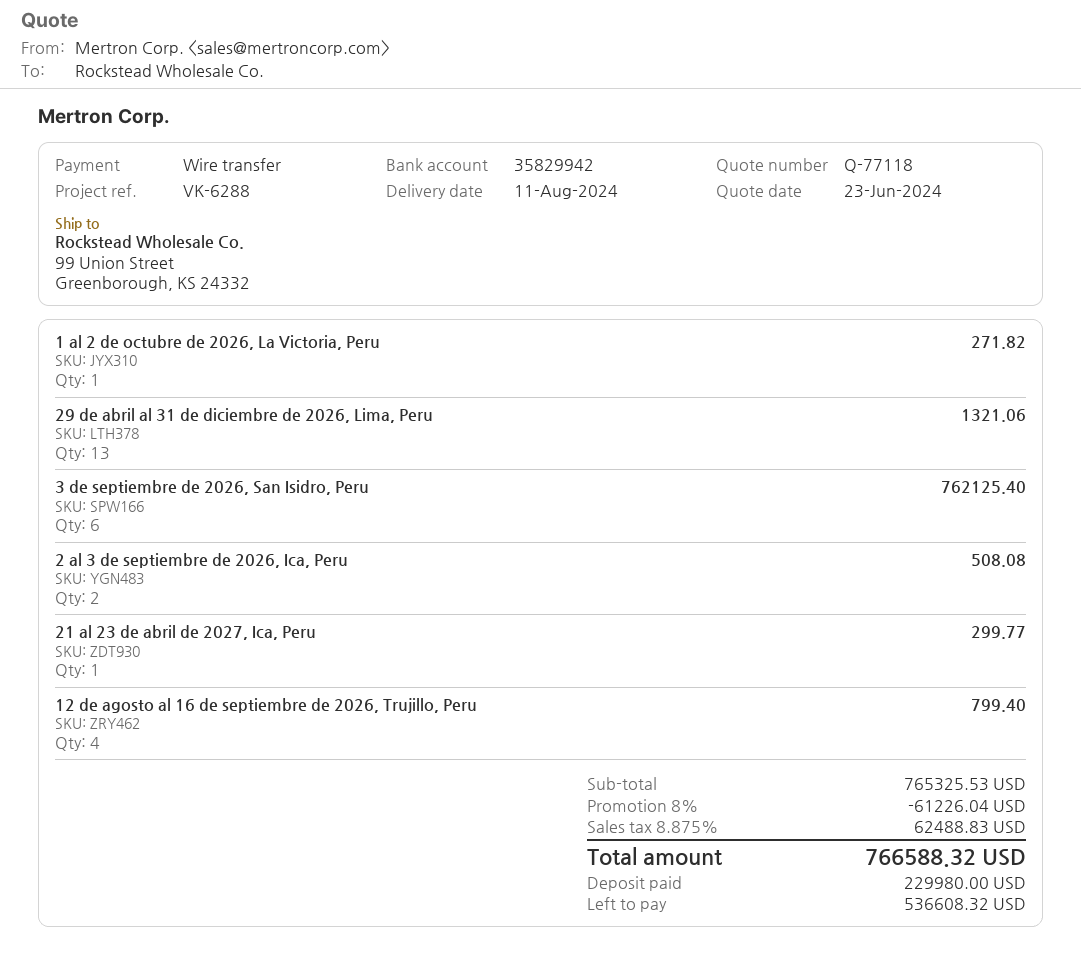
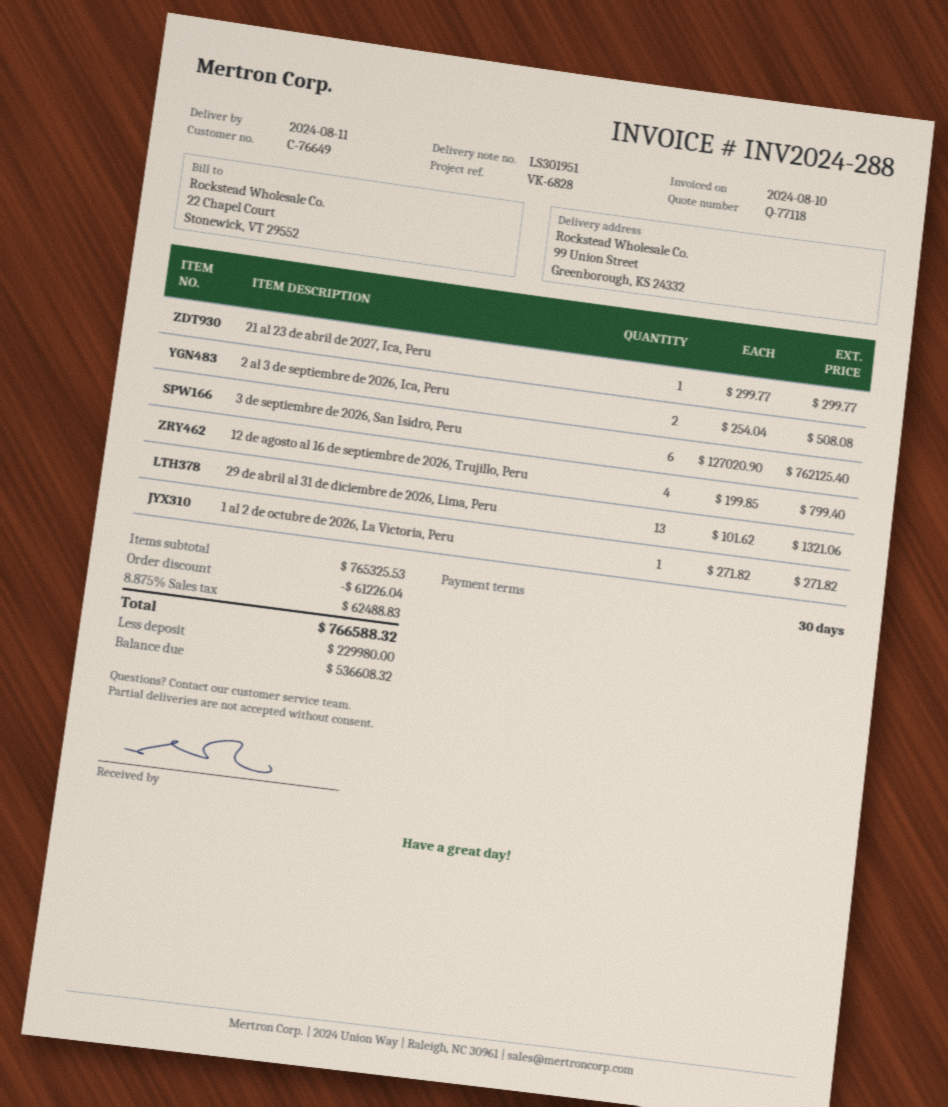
reference: VK-6288 -> VK-6828

